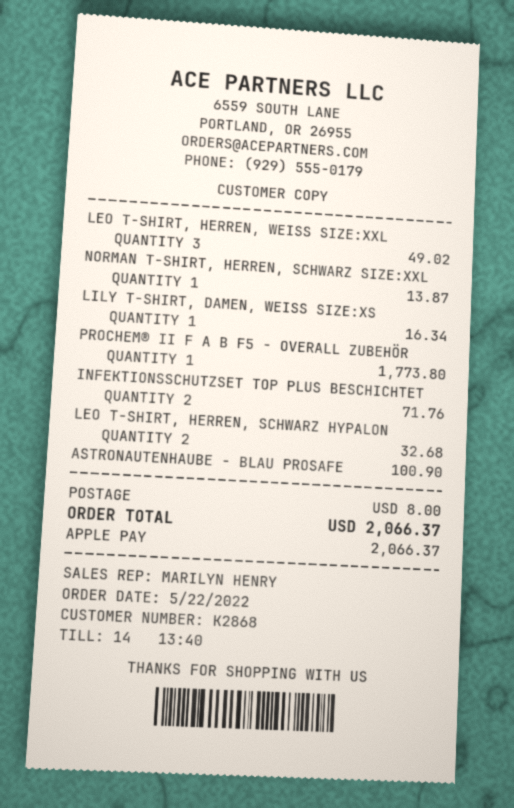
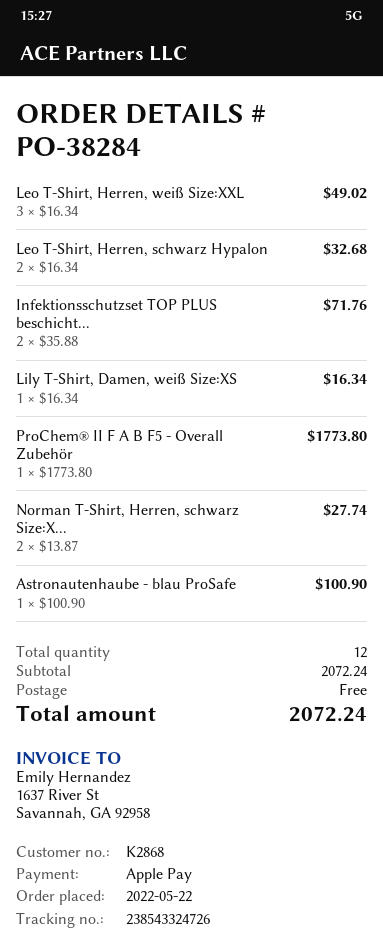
NORMAN T-SHIRT, HERREN, SCHWARZ SIZE:XXL: 1 for 13.87 -> 2 for 27.74
shipping: 8.00 -> 0.00
total: 2066.37 -> 2072.24

